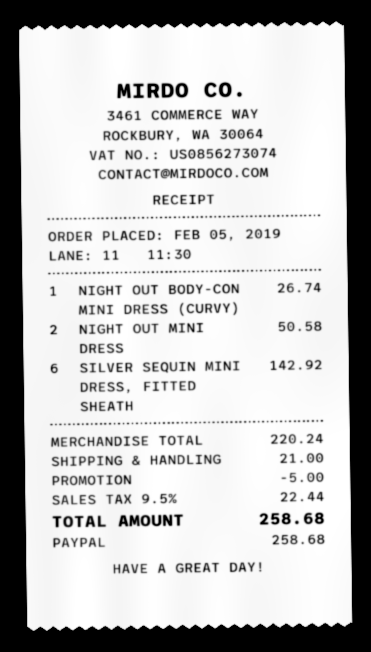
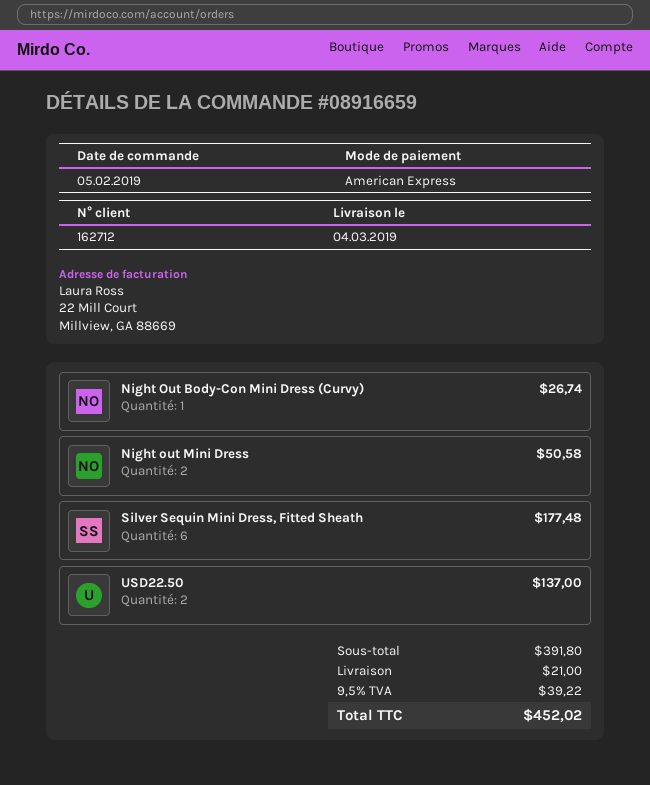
payment method: PayPal -> American Express
SILVER SEQUIN MINI DRESS, FITTED SHEATH: 6 for 142.92 -> 6 for 177.48
USD22.50: none -> 2 for 137.00
subtotal: 220.24 -> 391.80
discount: 5.00 -> none
tax: 9.5% = 22.44 -> 9.5% = 39.22
total: 258.68 -> 452.02

